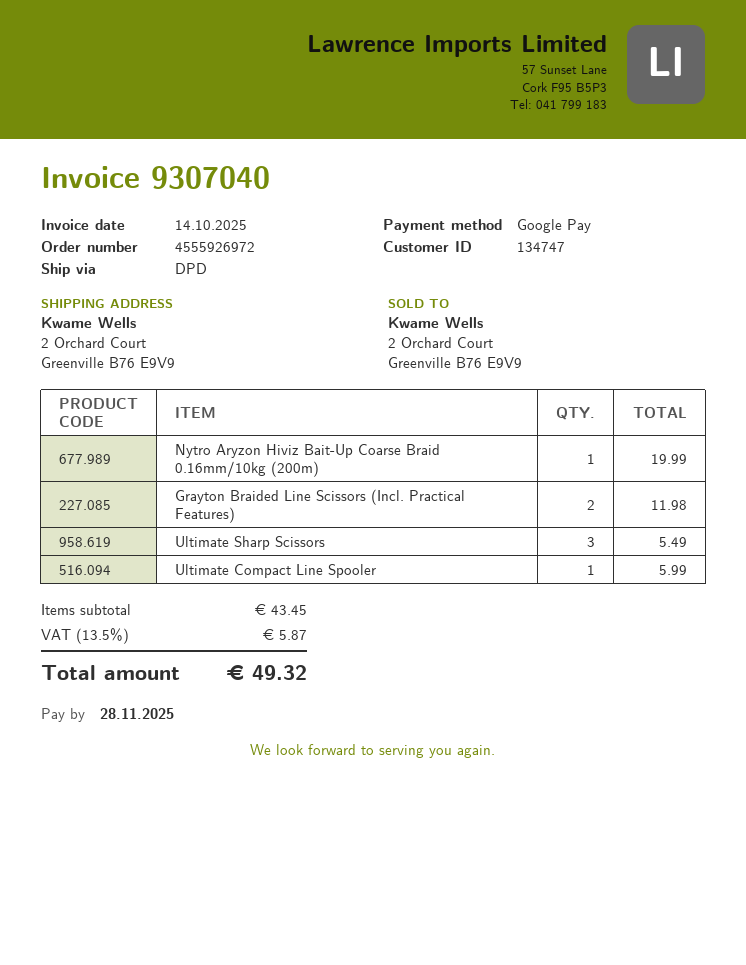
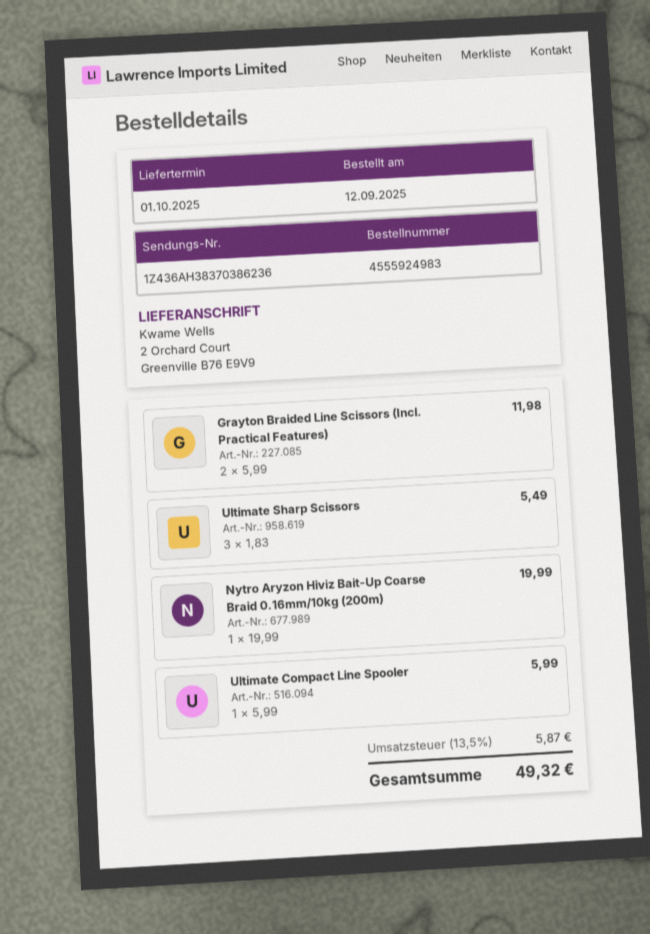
order number: 4555926972 -> 4555924983

